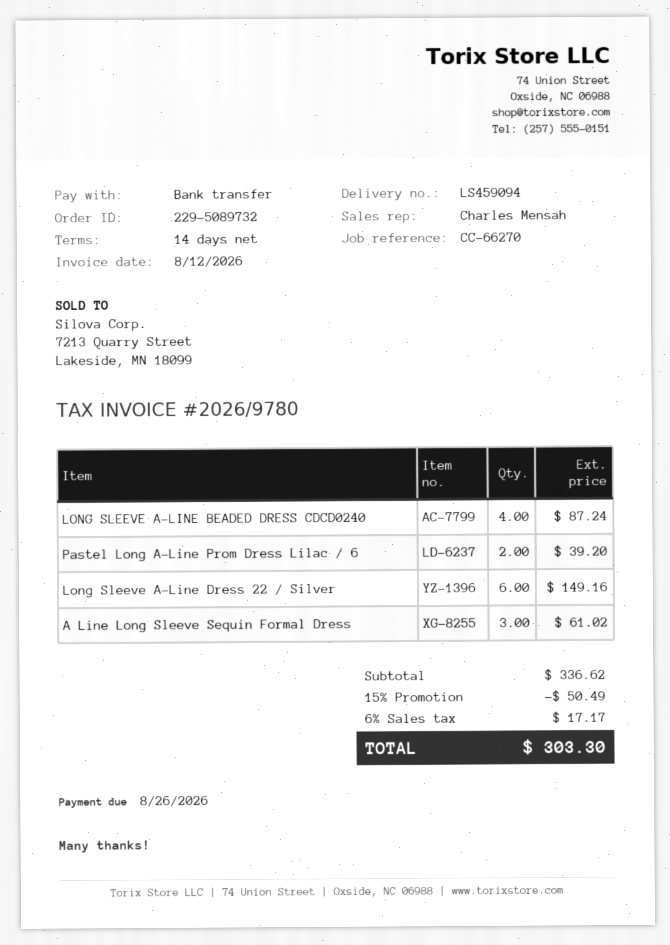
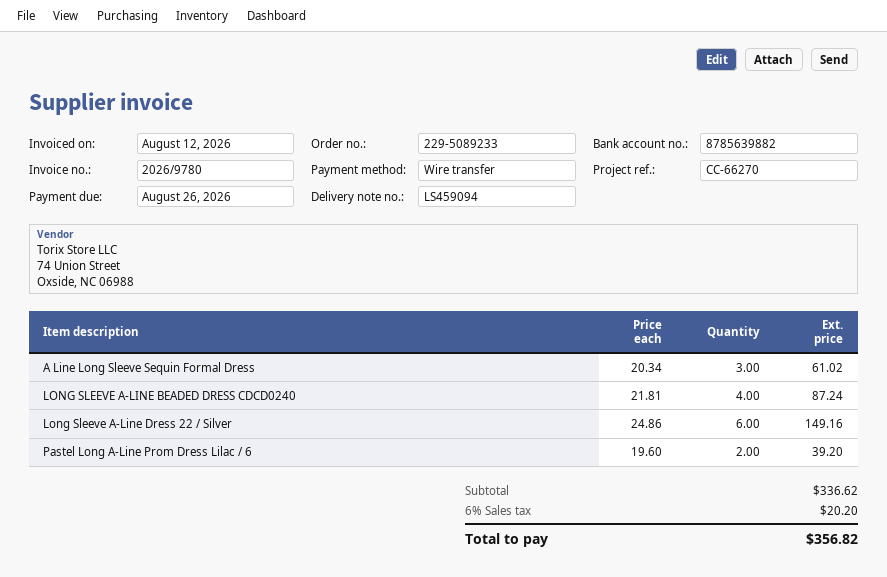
order number: 229-5089732 -> 229-5089233
discount: 15% = 50.49 -> none
tax: 6% = 17.17 -> 6% = 20.20
total: 303.30 -> 356.82

